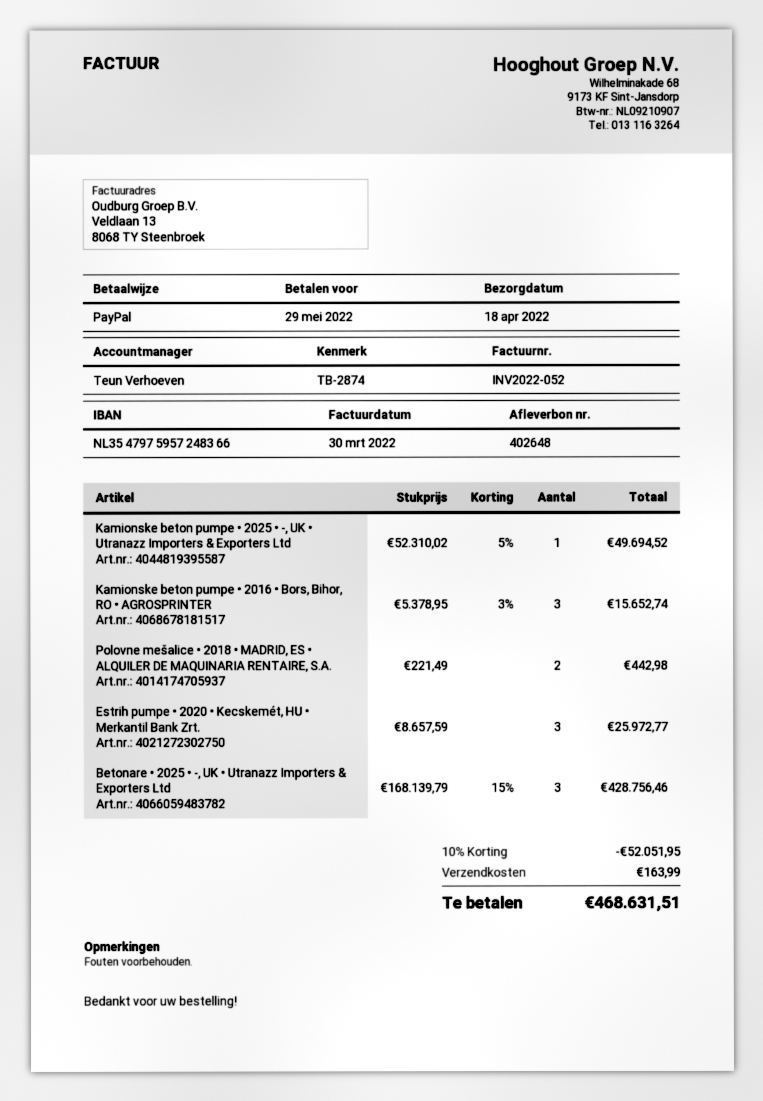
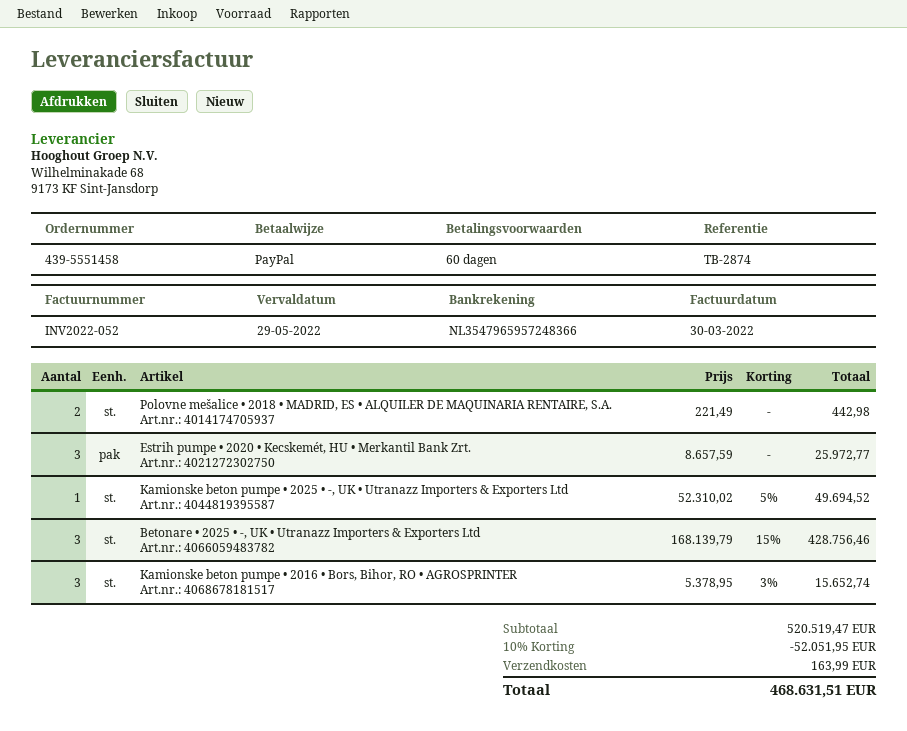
bank account: NL3547975957248366 -> NL3547965957248366

